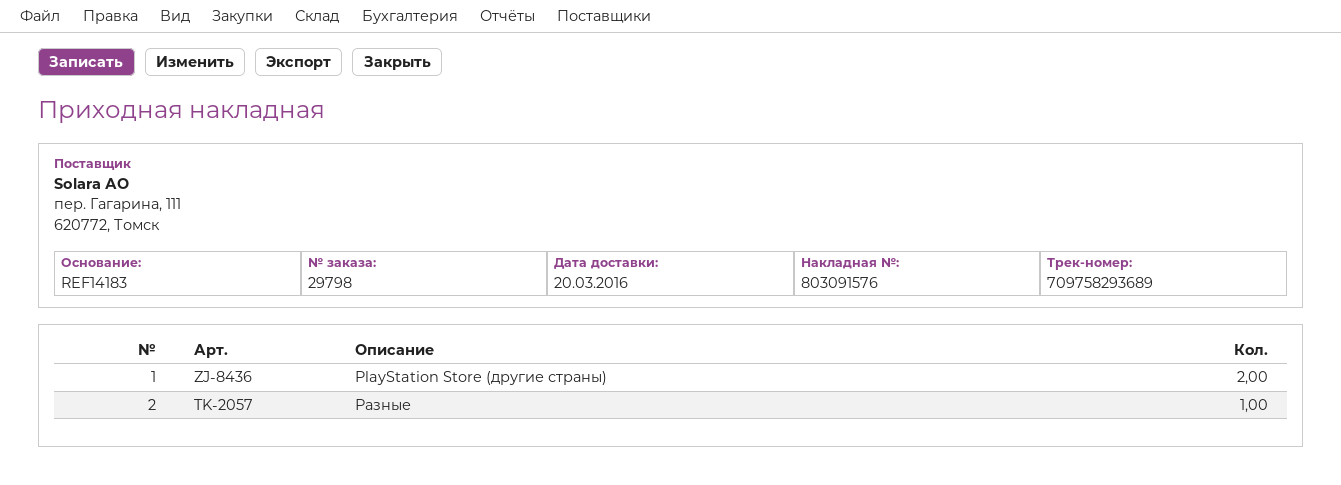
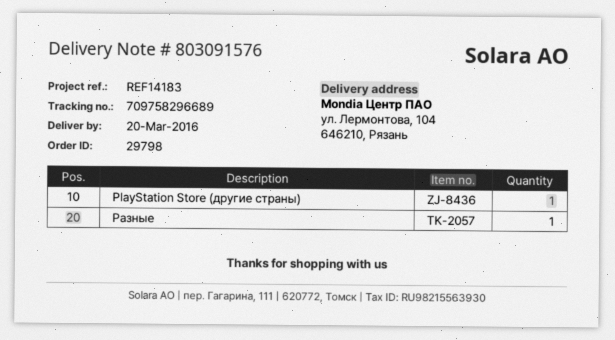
tracking number: 709758293689 -> 709758296689
PlayStation Store (другие страны): 2 -> 1

